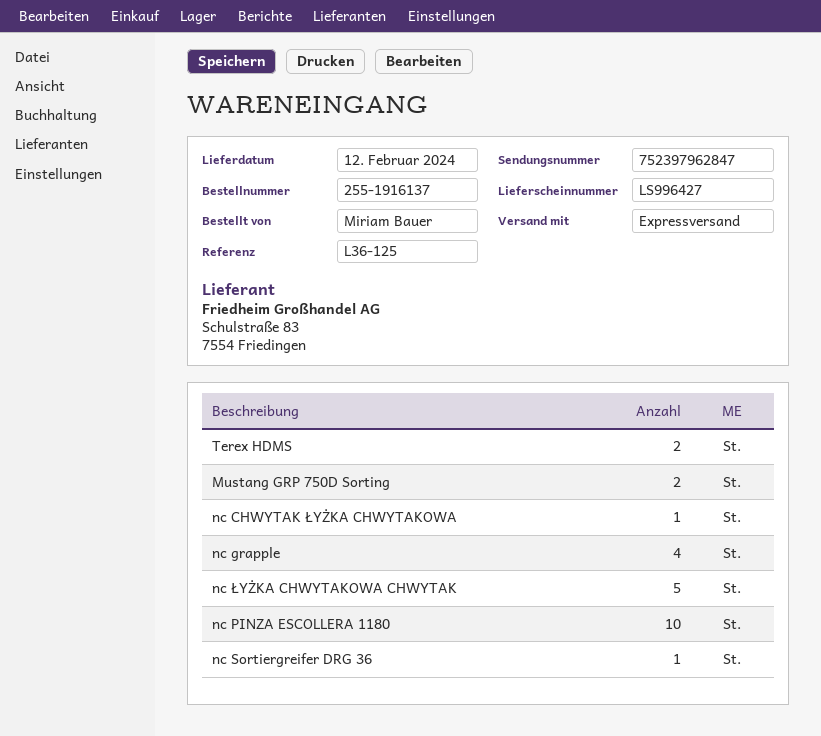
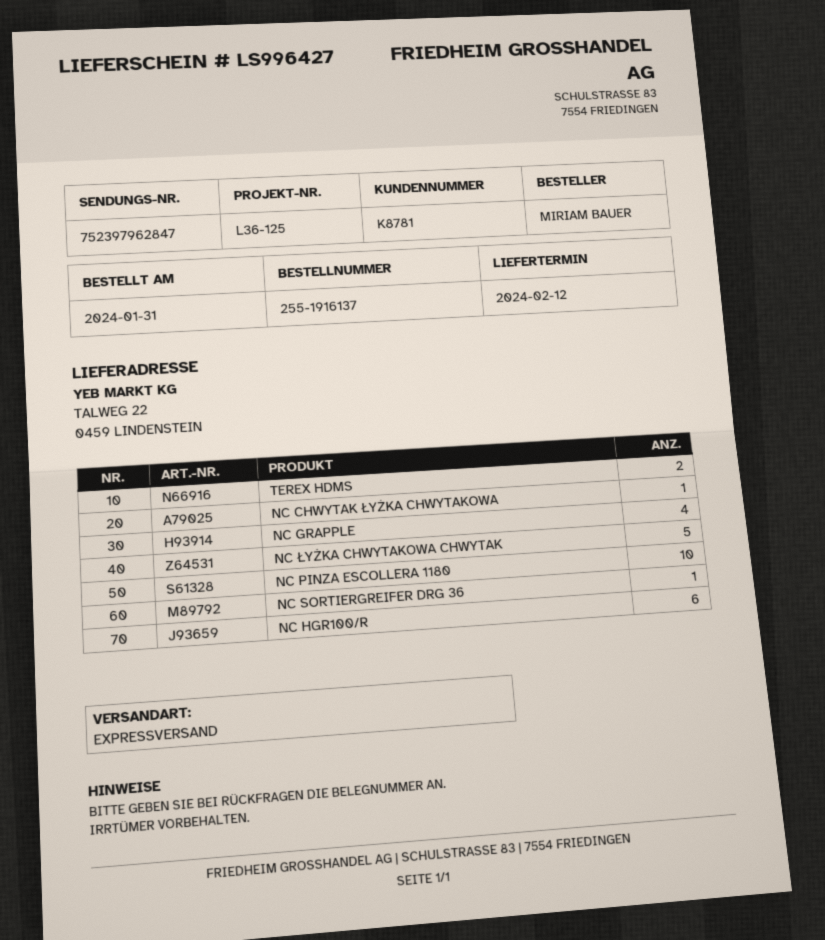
Mustang GRP 750D Sorting: 2 -> none
NC HGR100/R: none -> 6

